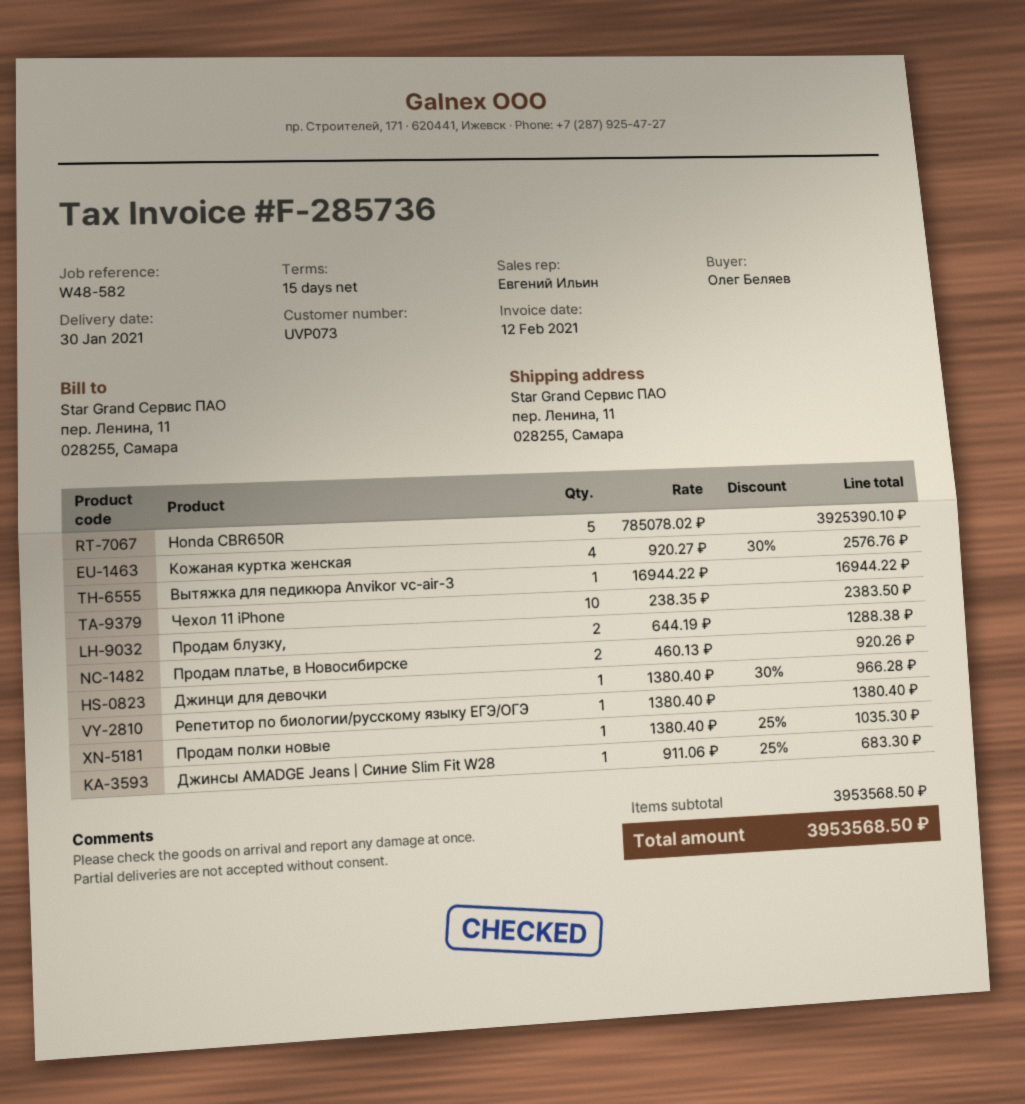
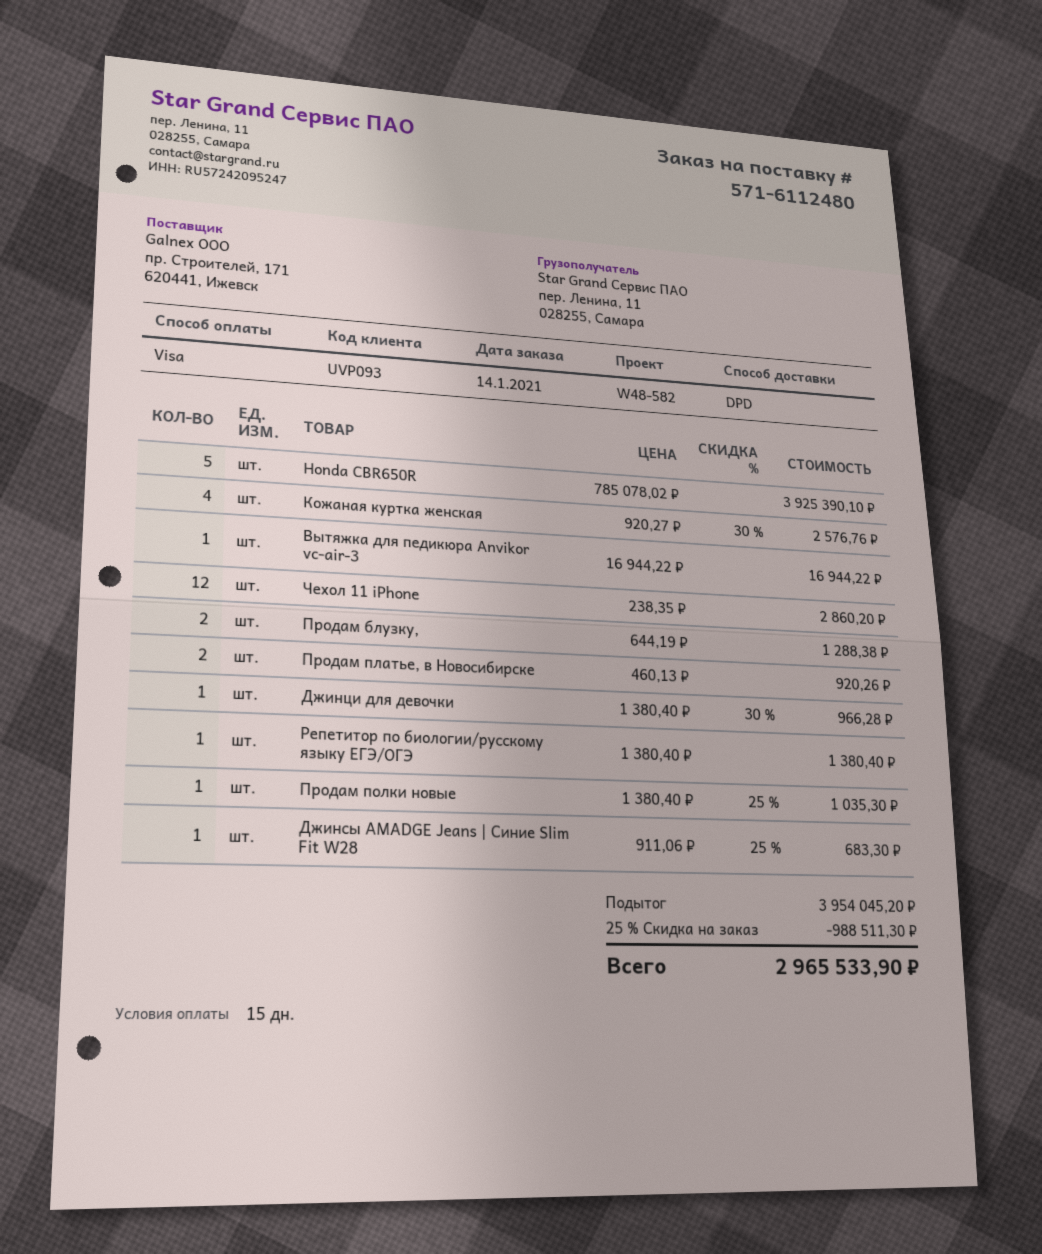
customer number: UVP073 -> UVP093
Чехол 11 iPhone: 10 x 238.35 = 2383.50 -> 12 x 238.35 = 2860.20
subtotal: 3953568.50 -> 3954045.20
discount: none -> 25% = 988511.30
total: 3953568.50 -> 2965533.90

